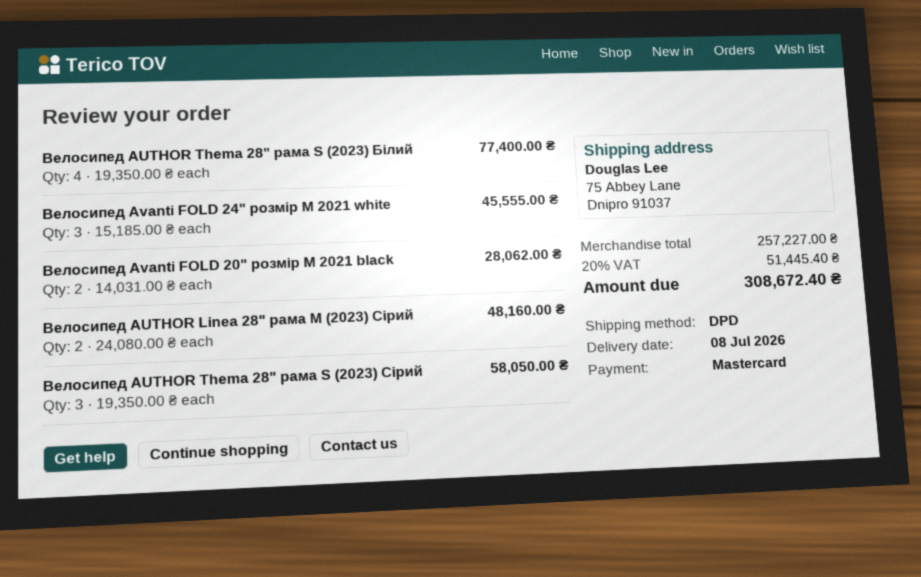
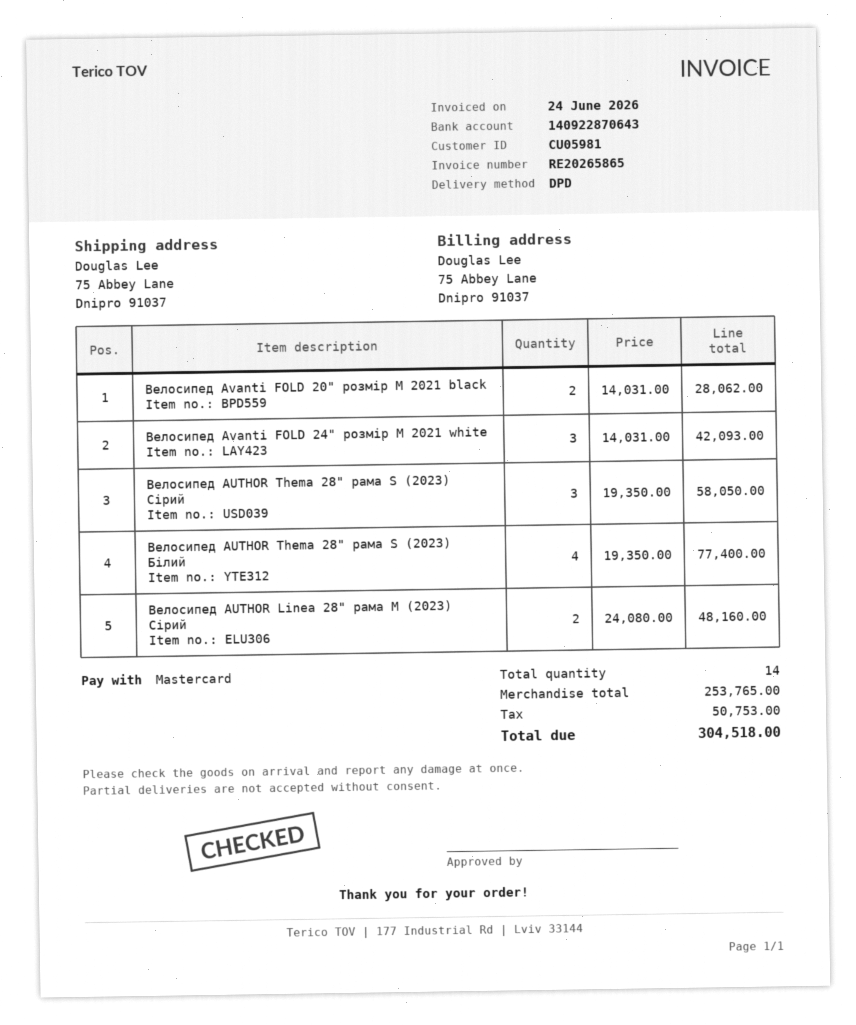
Велосипед Avanti FOLD 24" розмір М 2021 white: 3 x 15185.00 = 45555.00 -> 3 x 14031.00 = 42093.00
subtotal: 257227.00 -> 253765.00
tax: 51445.40 -> 50753.00
total: 308672.40 -> 304518.00

